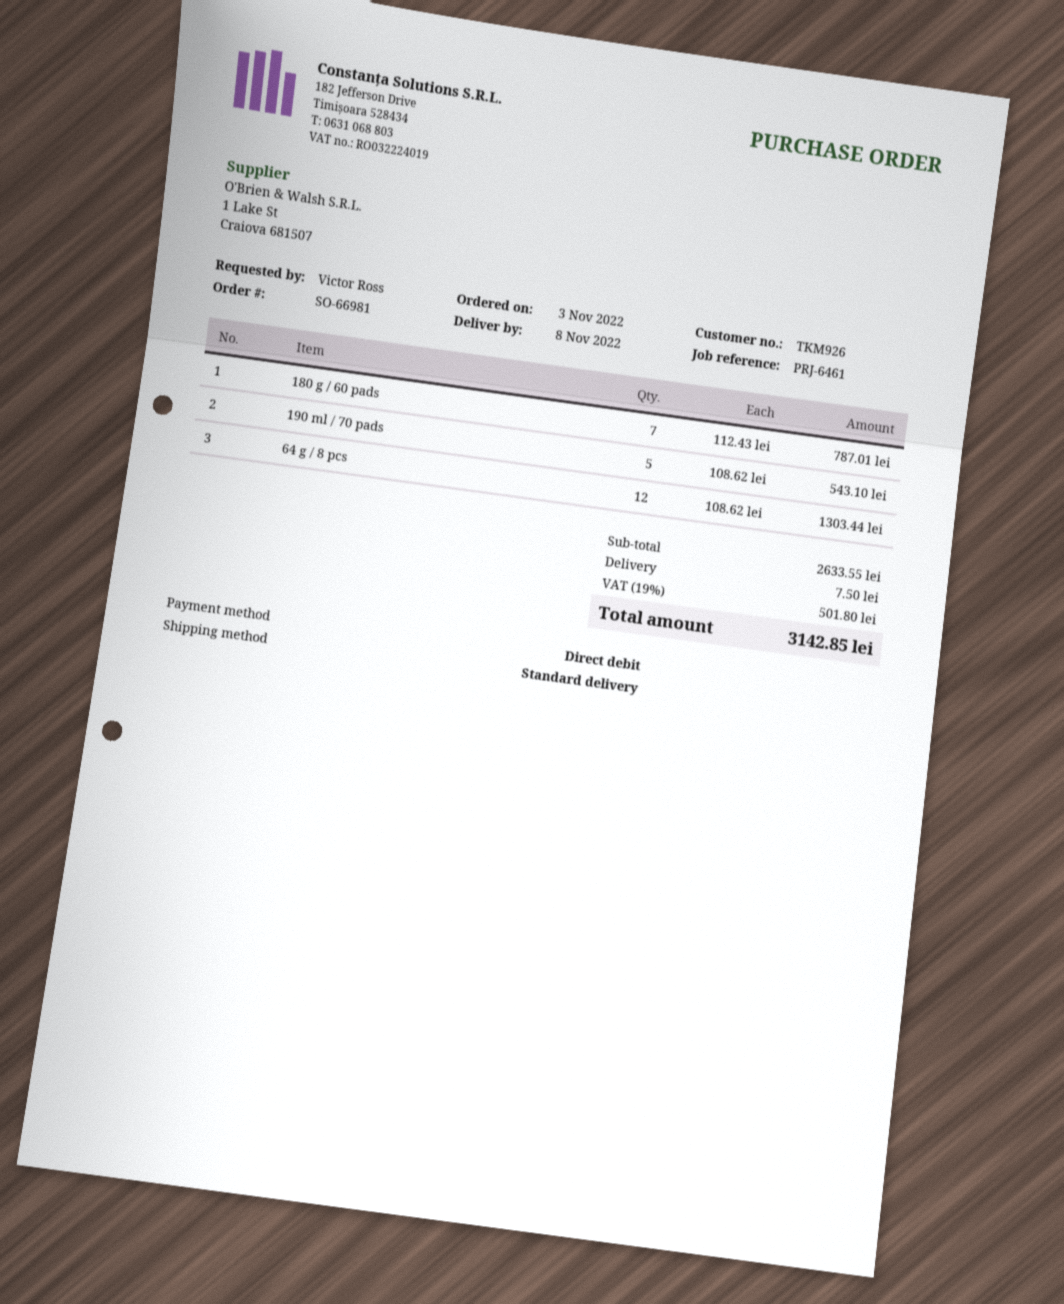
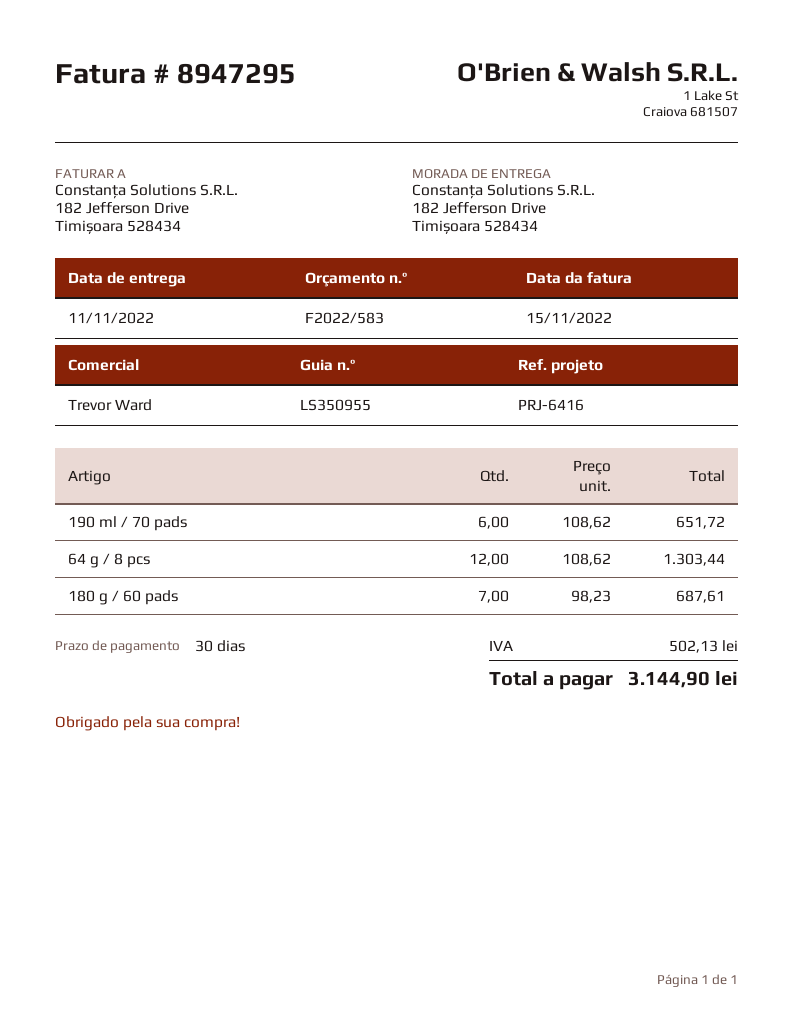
delivery date: 2022-11-08 -> 2022-11-11
reference: PRJ-6461 -> PRJ-6416
180 g / 60 pads: 7 x 112.43 = 787.01 -> 7 x 98.23 = 687.61
190 ml / 70 pads: 5 x 108.62 = 543.10 -> 6 x 108.62 = 651.72
shipping: 7.50 -> none
tax: 501.80 -> 502.13
total: 3142.85 -> 3144.90

